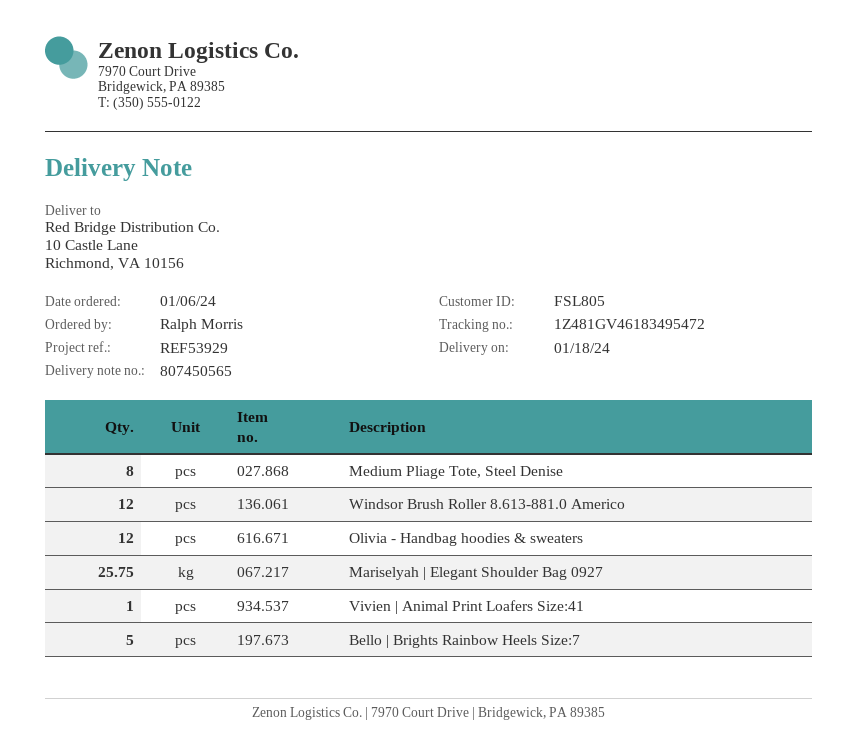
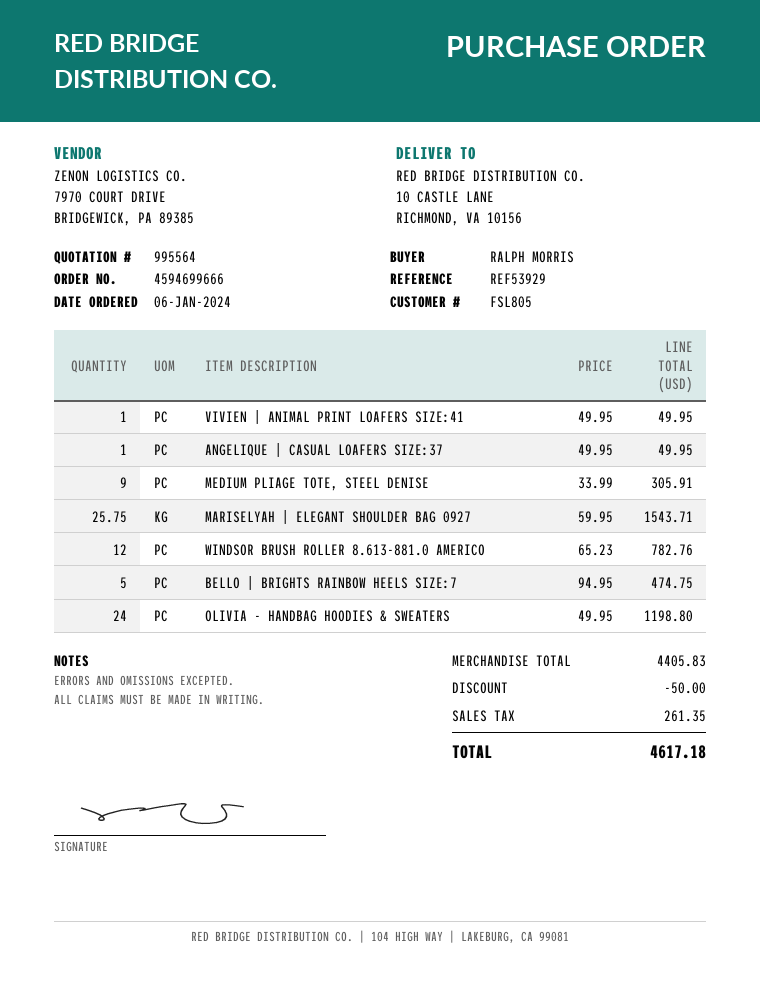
Medium Pliage Tote, Steel Denise: 8 -> 9
Olivia - Handbag hoodies & sweaters: 12 -> 24
ANGELIQUE | CASUAL LOAFERS SIZE:37: none -> 1

